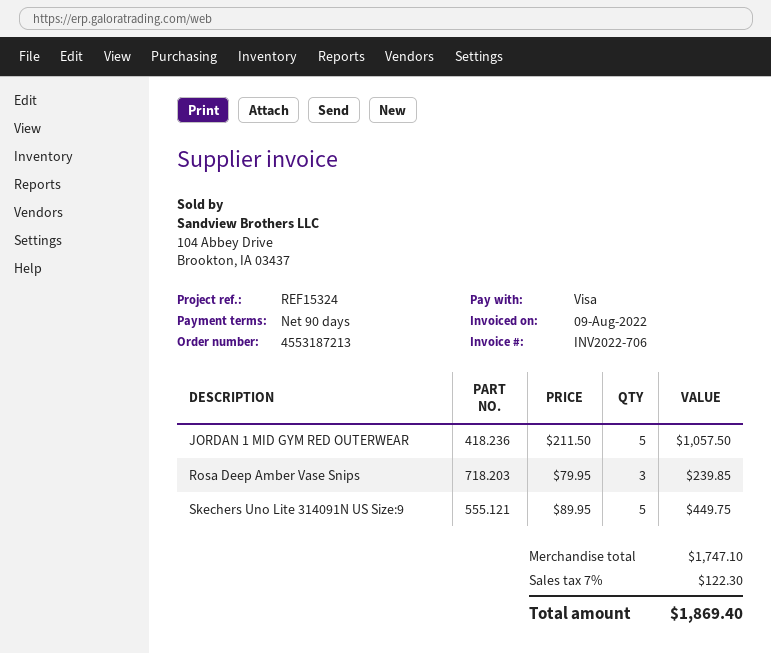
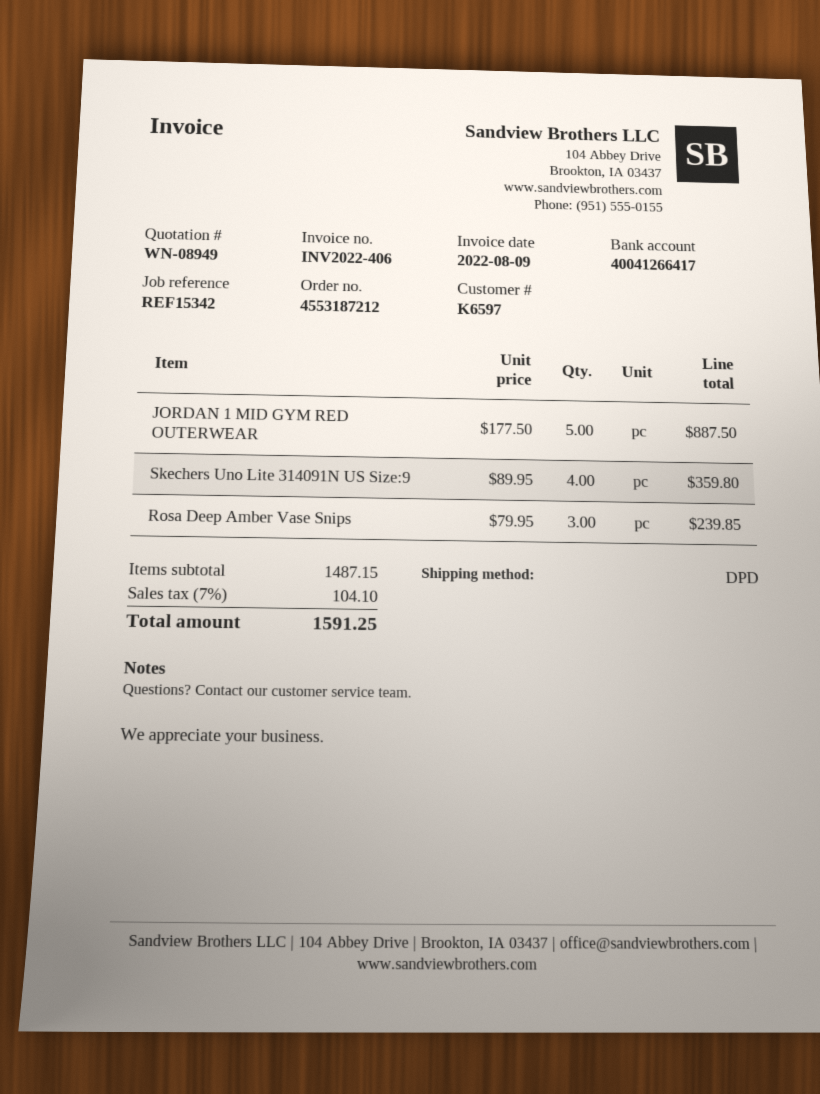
order number: 4553187213 -> 4553187212
invoice number: INV2022-706 -> INV2022-406
reference: REF15324 -> REF15342
JORDAN 1 MID GYM RED OUTERWEAR: 5 x 211.50 = 1057.50 -> 5 x 177.50 = 887.50
Skechers Uno Lite 314091N US Size:9: 5 x 89.95 = 449.75 -> 4 x 89.95 = 359.80
subtotal: 1747.10 -> 1487.15
tax: 7% = 122.30 -> 7% = 104.10
total: 1869.40 -> 1591.25

